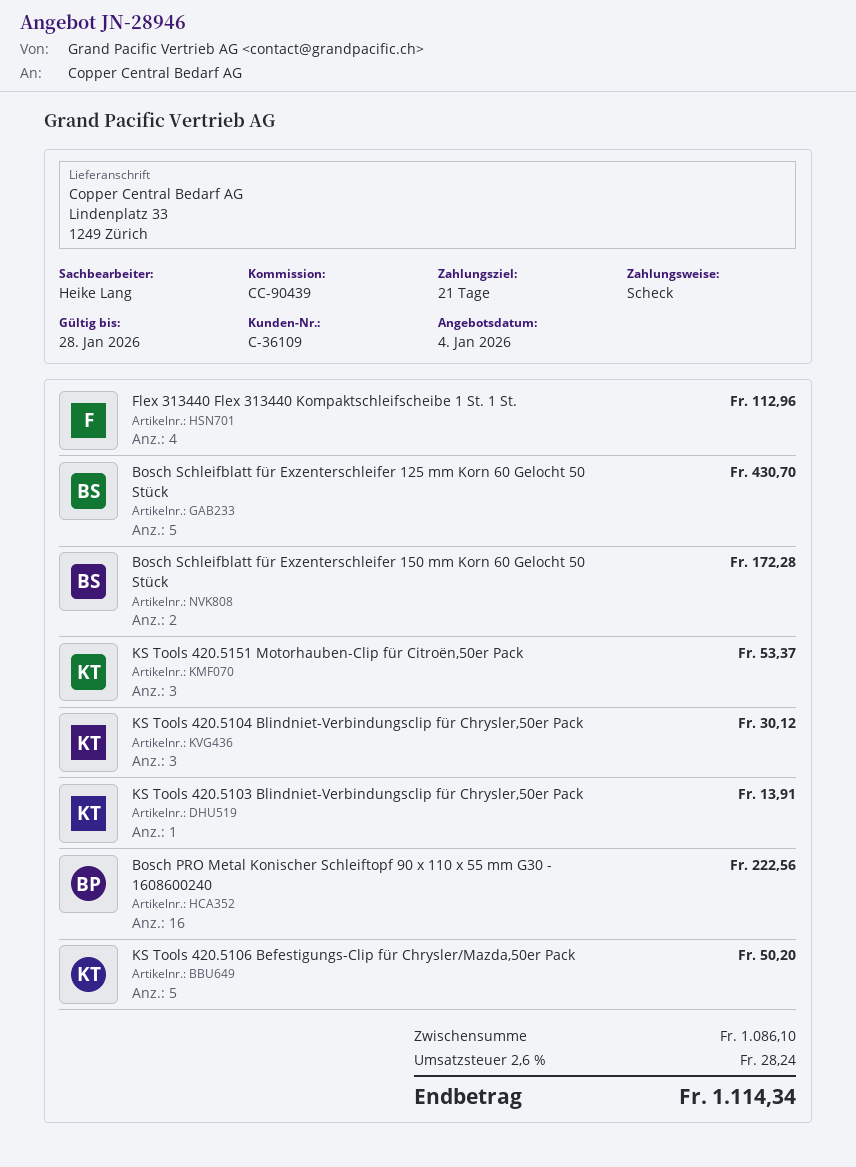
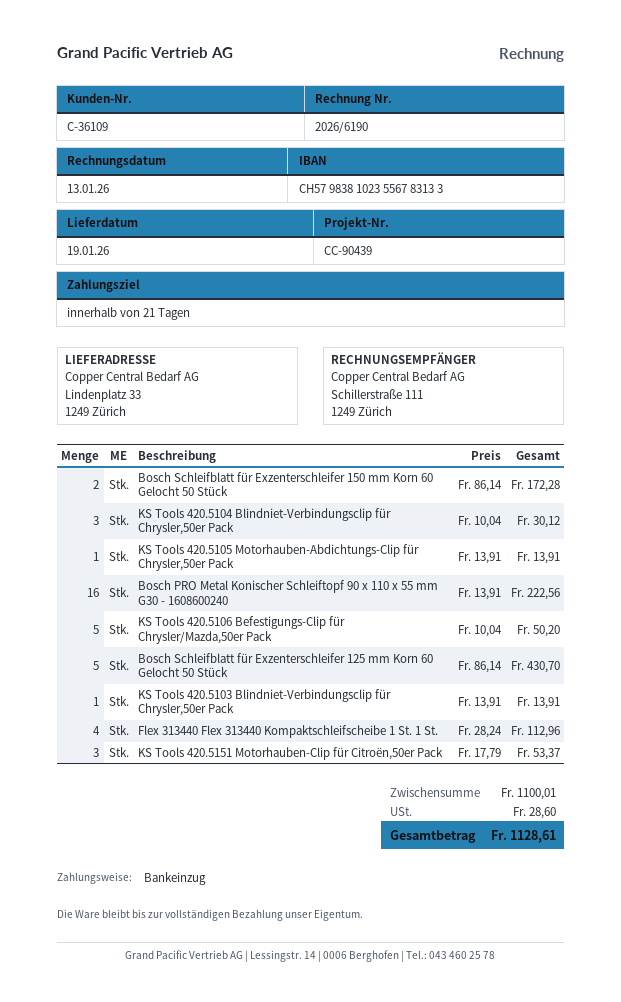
payment method: cheque -> direct debit
KS Tools 420.5105 Motorhauben-Abdichtungs-Clip für Chrysler,50er Pack: none -> 1 for 13.91
subtotal: 1086.10 -> 1100.01
tax: 28.24 -> 28.60
total: 1114.34 -> 1128.61

